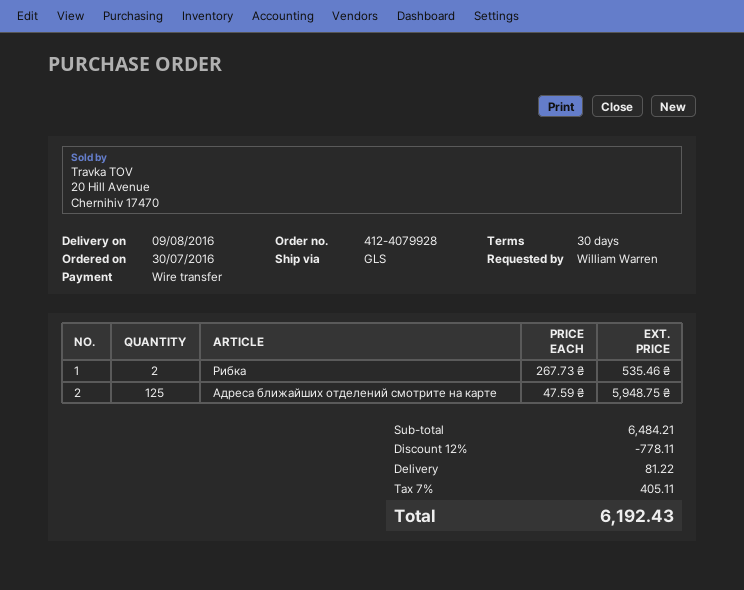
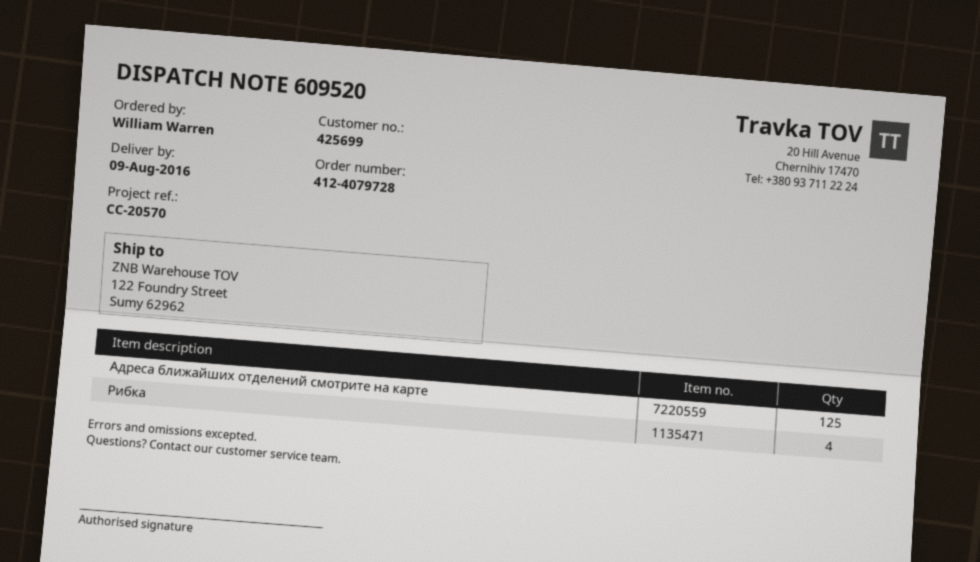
order number: 412-4079928 -> 412-4079728
Рибка: 2 -> 4

